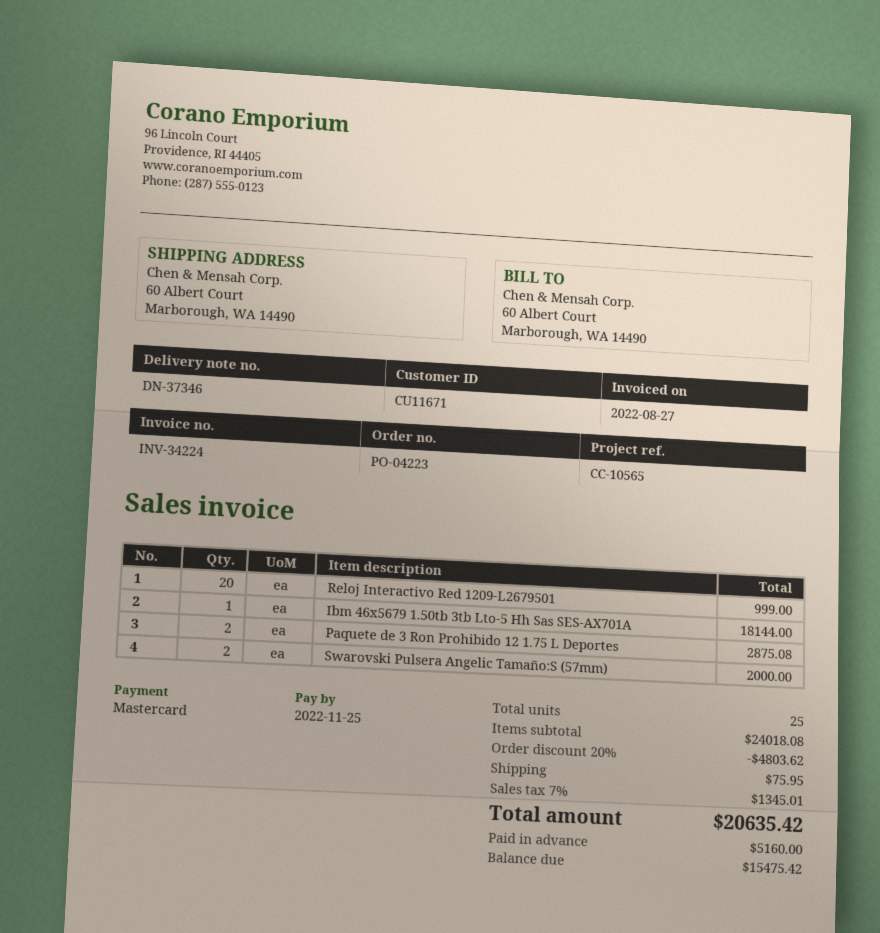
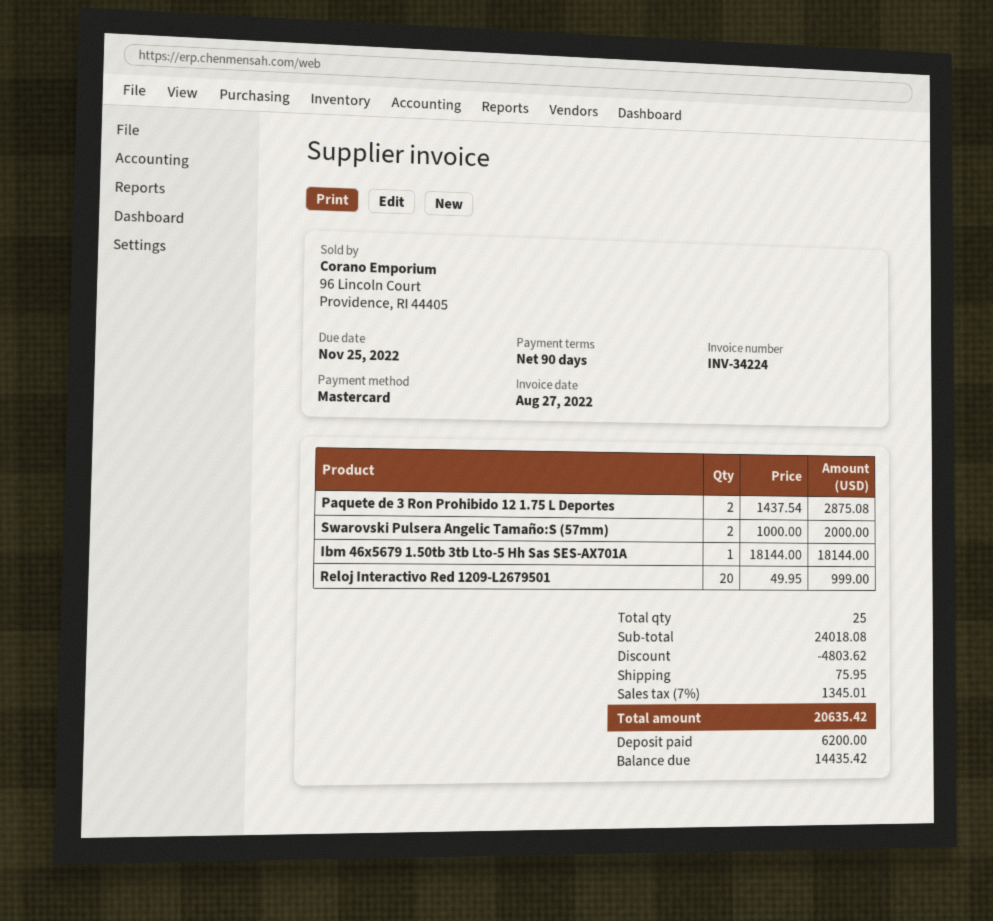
deposit: 5160.00 -> 6200.00
balance: 15475.42 -> 14435.42

